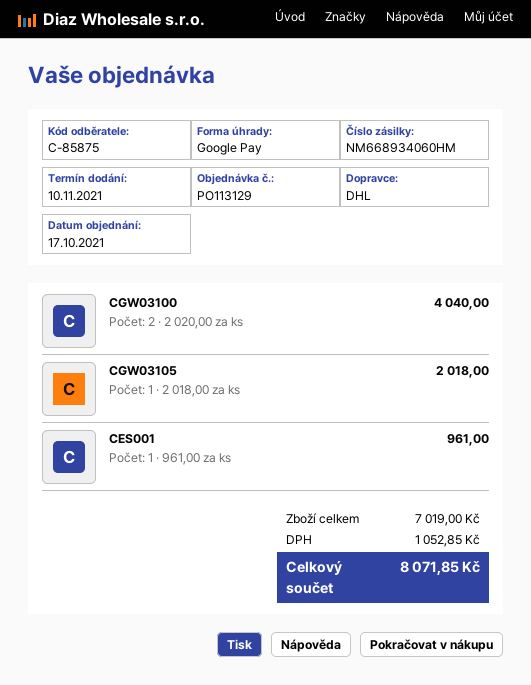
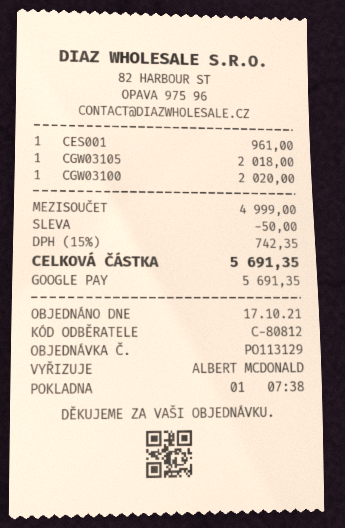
customer number: C-85875 -> C-80812
CGW03100: 2 x 2020.00 = 4040.00 -> 1 x 2020.00 = 2020.00
subtotal: 7019.00 -> 4999.00
discount: none -> 50.00
tax: 1052.85 -> 742.35
total: 8071.85 -> 5691.35

